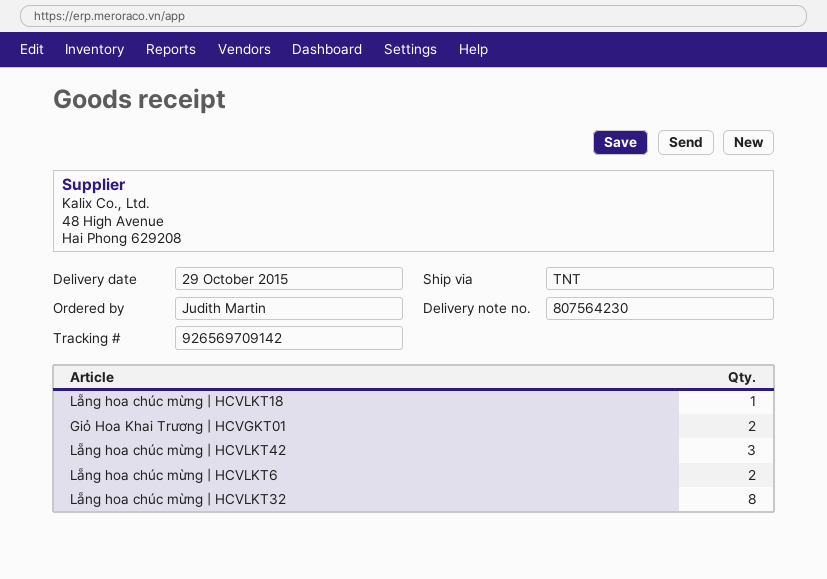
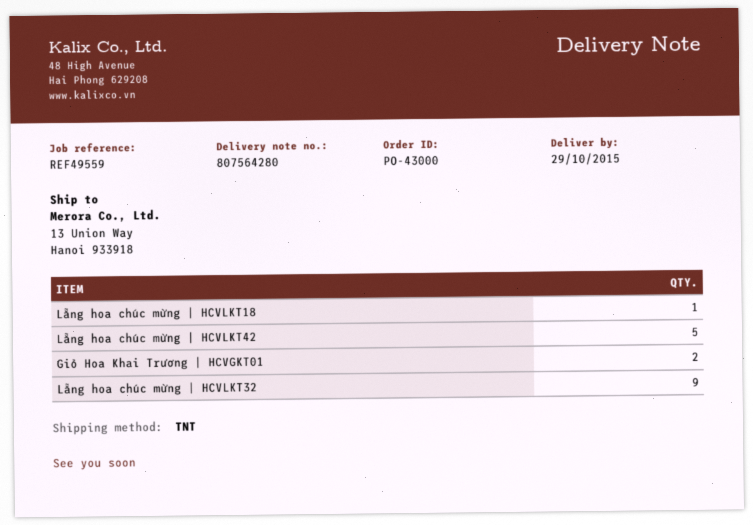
delivery note number: 807564230 -> 807564280
Lẵng hoa chúc mừng | HCVLKT42: 3 -> 5
Lẵng hoa chúc mừng | HCVLKT6: 2 -> none
Lẵng hoa chúc mừng | HCVLKT32: 8 -> 9

